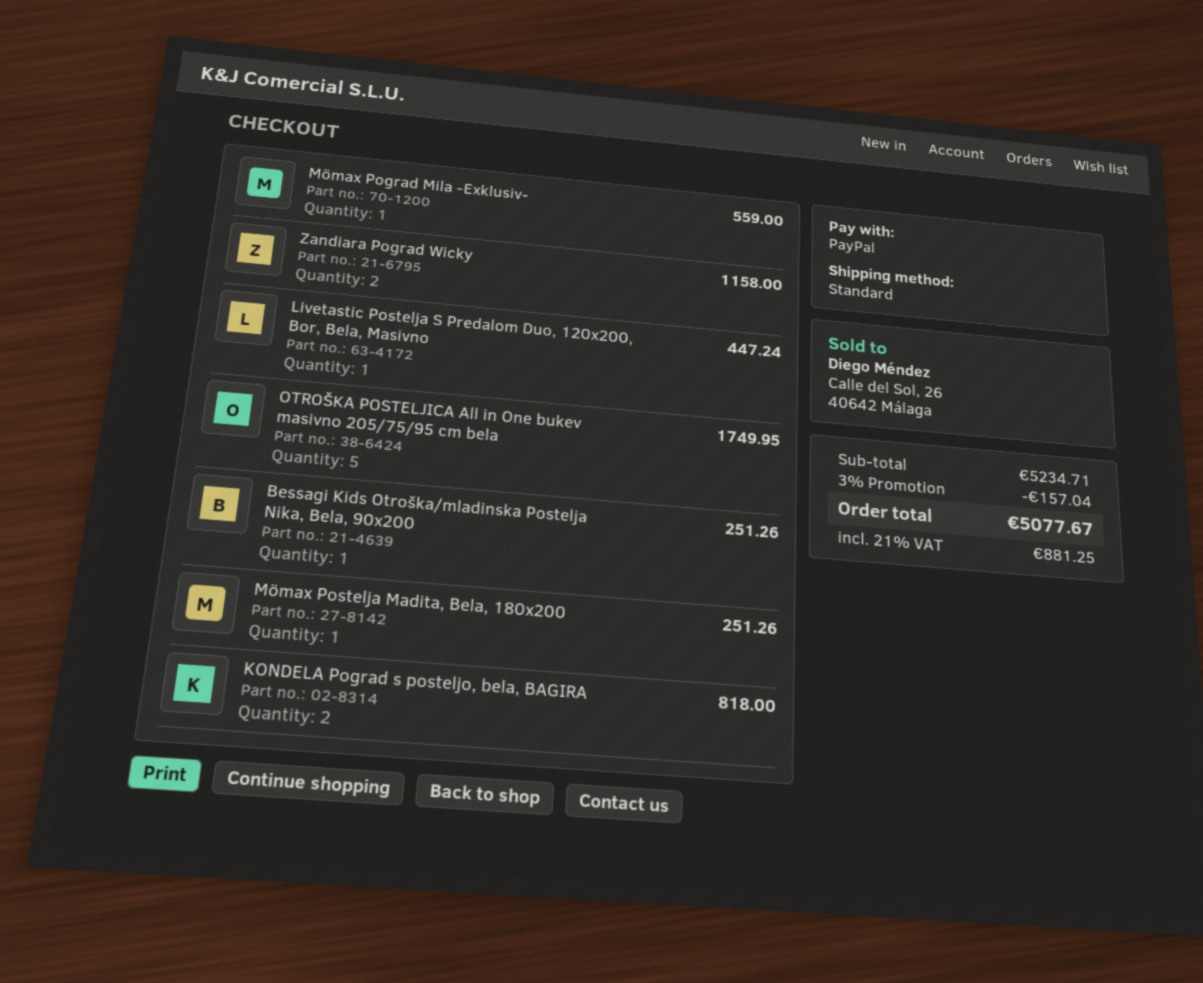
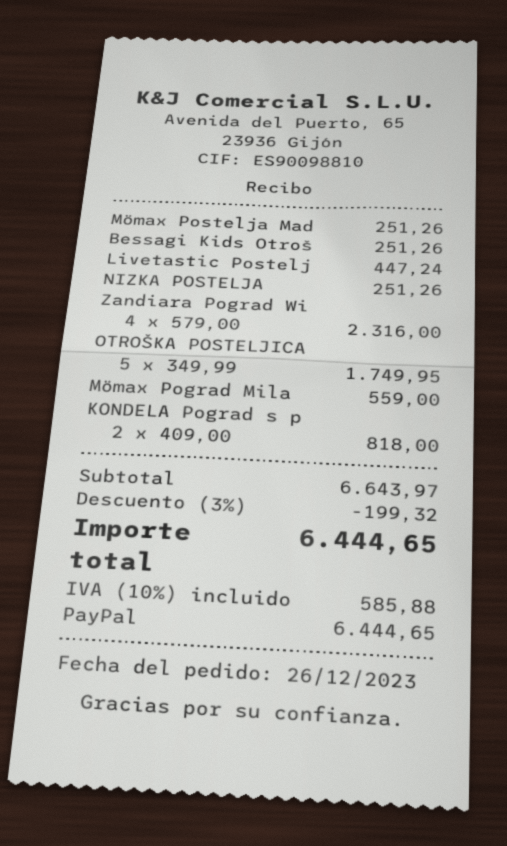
Zandiara Pograd Wicky: 2 for 1158.00 -> 4 for 2316.00
NIZKA POSTELJA: none -> 1 for 251.26
subtotal: 5234.71 -> 6643.97
discount: 3% = 157.04 -> 3% = 199.32
tax: 21% = 881.25 -> 10% = 585.88
total: 5077.67 -> 6444.65

